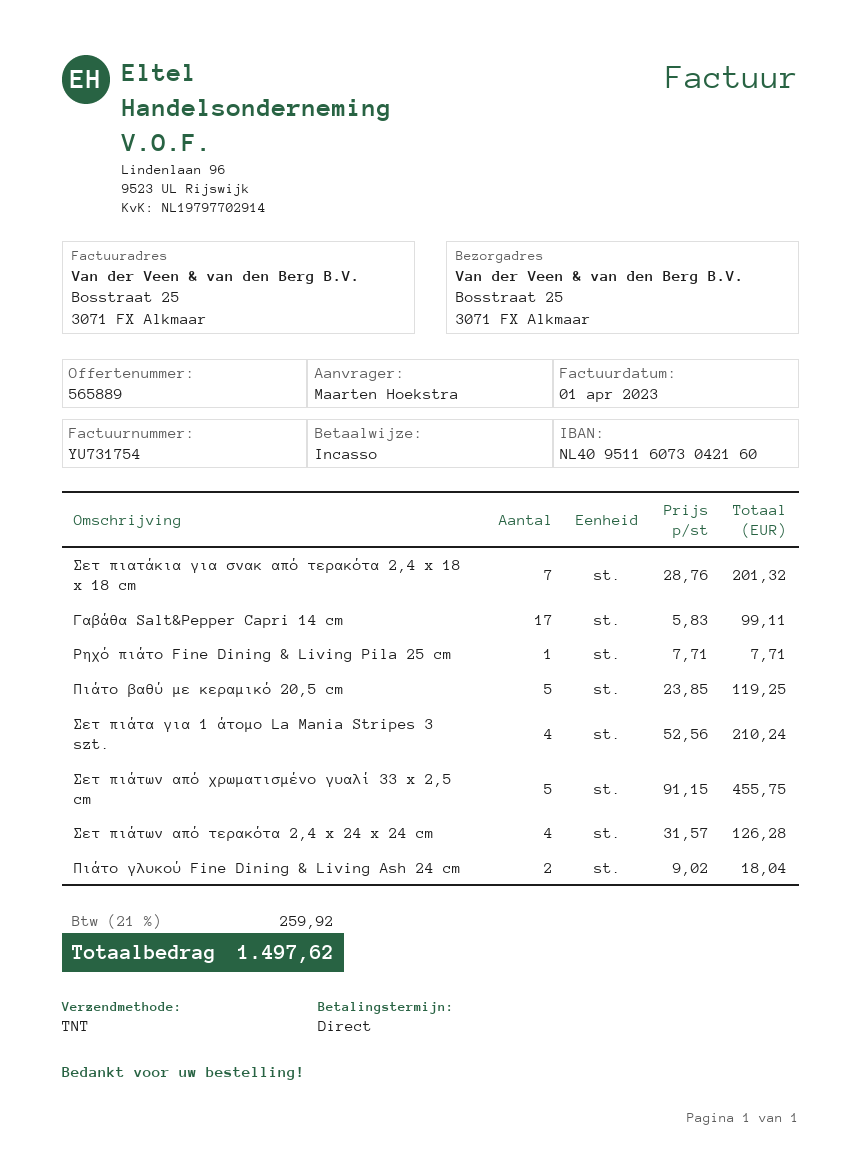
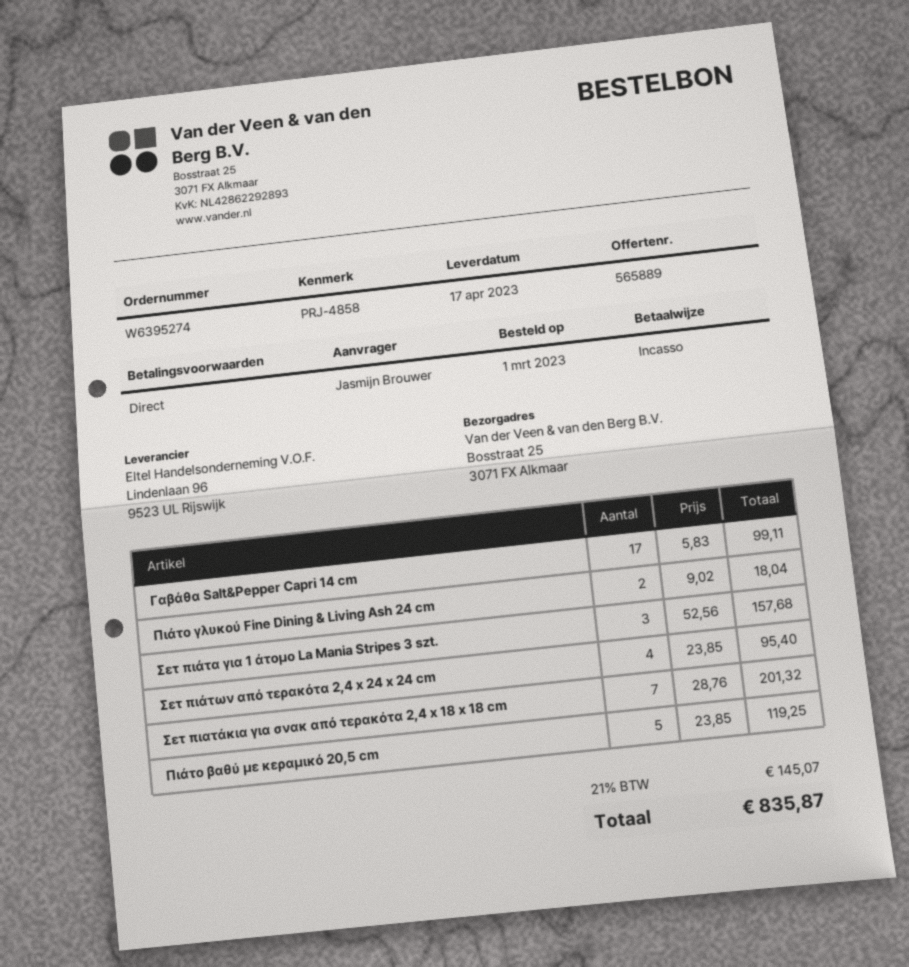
ordered by: Maarten Hoekstra -> Jasmijn Brouwer
Ρηχό πιάτο Fine Dining & Living Pila 25 cm: 1 x 7.71 = 7.71 -> none
Σετ πιάτα για 1 άτομο La Mania Stripes 3 szt.: 4 x 52.56 = 210.24 -> 3 x 52.56 = 157.68
Σετ πιάτων από χρωματισμένο γυαλί 33 x 2,5 cm: 5 x 91.15 = 455.75 -> none
Σετ πιάτων από τερακότα 2,4 x 24 x 24 cm: 4 x 31.57 = 126.28 -> 4 x 23.85 = 95.40
tax: 21% = 259.92 -> 21% = 145.07
total: 1497.62 -> 835.87

